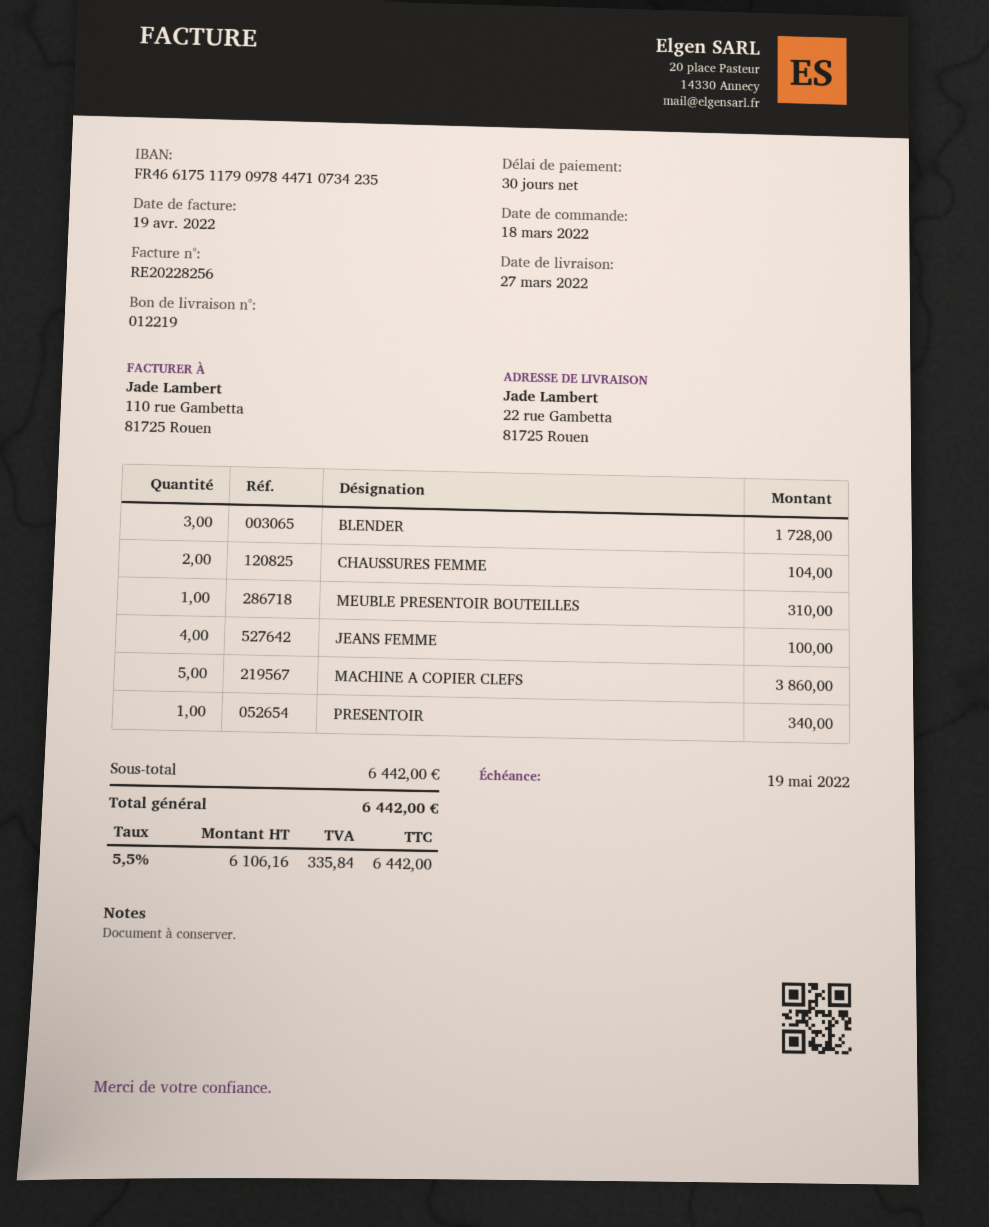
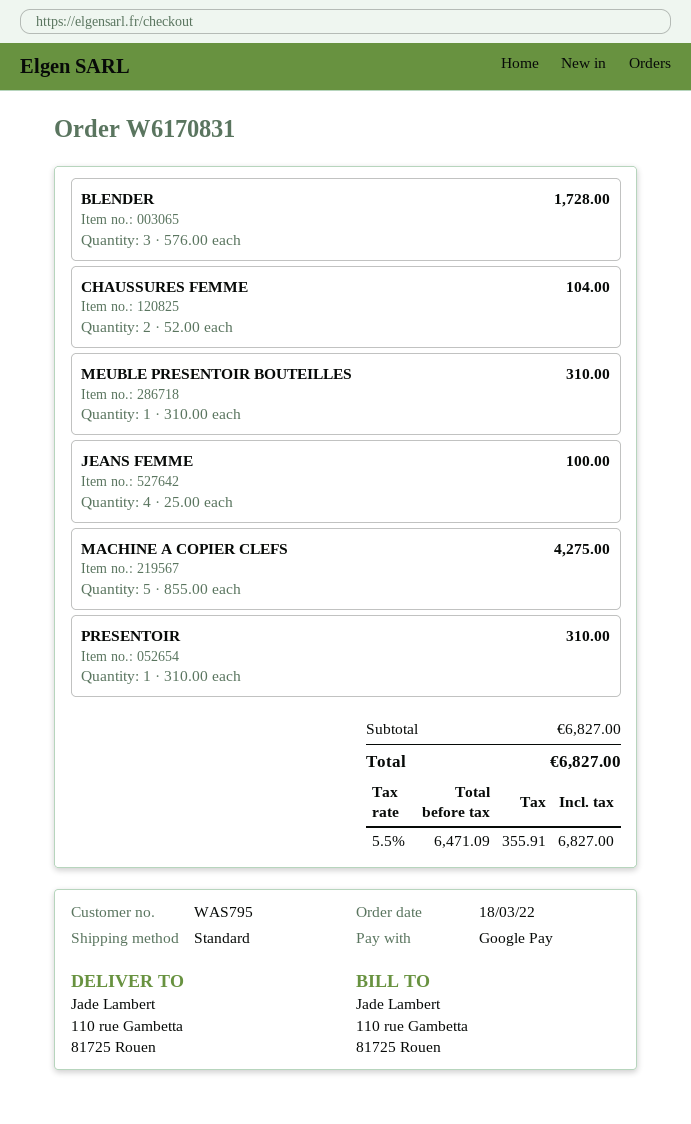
ship to: 22 rue Gambetta, 81725 Rouen -> 110 rue Gambetta, 81725 Rouen
MACHINE A COPIER CLEFS: 5 for 3860.00 -> 5 for 4275.00
PRESENTOIR: 1 for 340.00 -> 1 for 310.00
subtotal: 6442.00 -> 6827.00
net: 6106.16 -> 6471.09
tax: 5.5% = 335.84 -> 5.5% = 355.91
total: 6442.00 -> 6827.00

